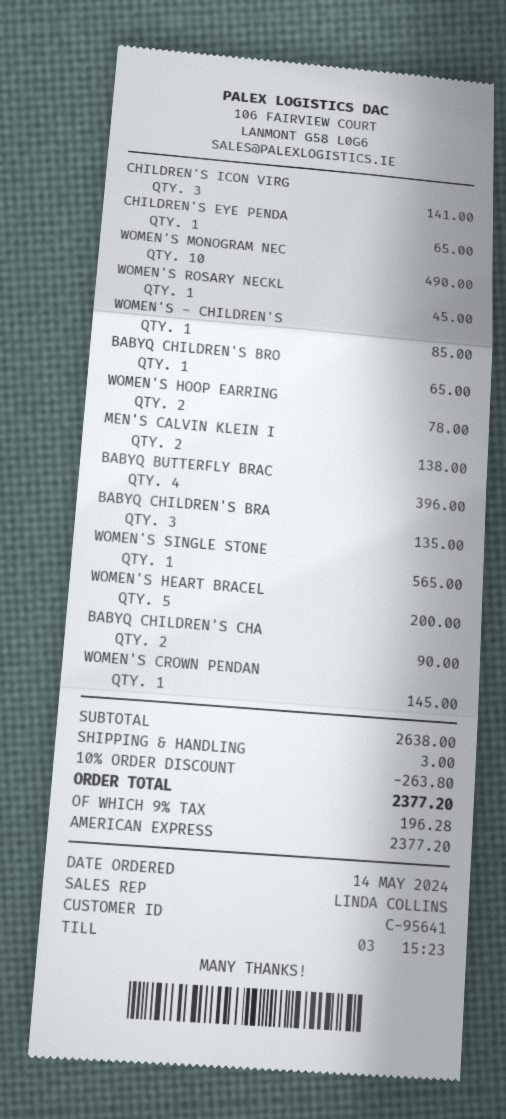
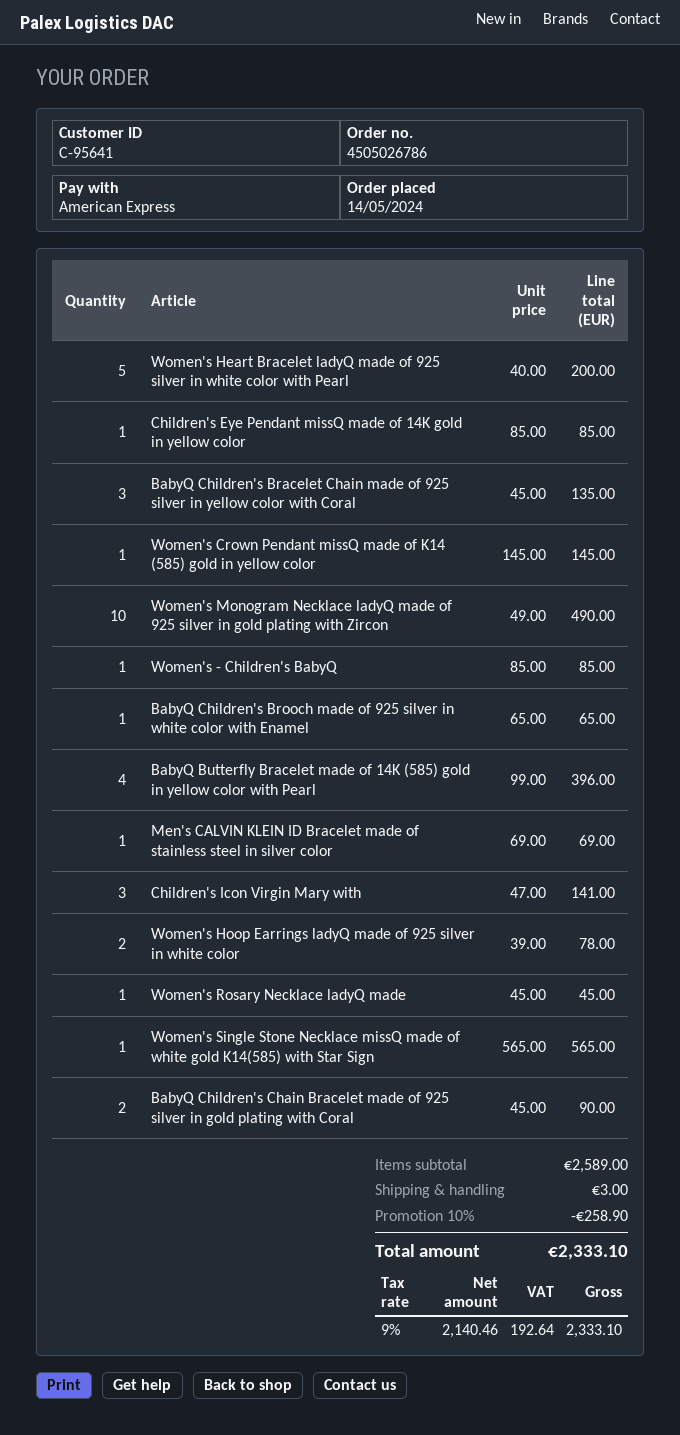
CHILDREN'S EYE PENDA: 1 for 65.00 -> 1 for 85.00
MEN'S CALVIN KLEIN I: 2 for 138.00 -> 1 for 69.00
subtotal: 2638.00 -> 2589.00
discount: 10% = 263.80 -> 10% = 258.90
tax: 9% = 196.28 -> 9% = 192.64
total: 2377.20 -> 2333.10

